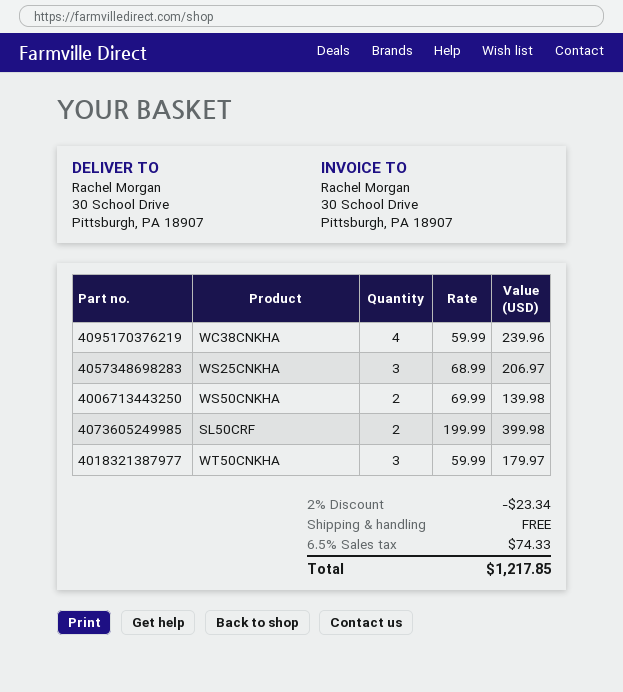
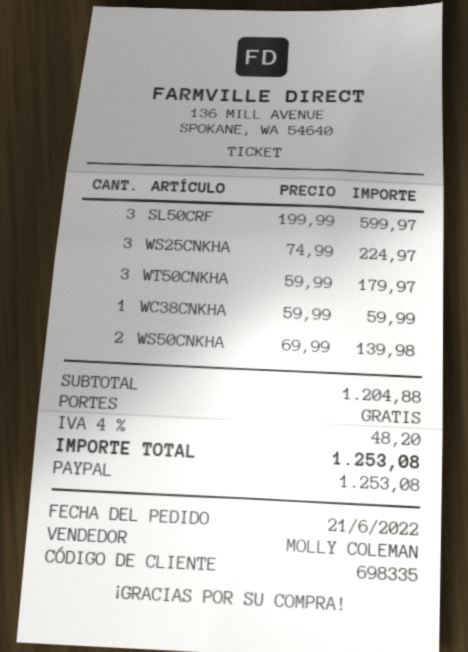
WC38CNKHA: 4 x 59.99 = 239.96 -> 1 x 59.99 = 59.99
WS25CNKHA: 3 x 68.99 = 206.97 -> 3 x 74.99 = 224.97
SL50CRF: 2 x 199.99 = 399.98 -> 3 x 199.99 = 599.97
discount: 2% = 23.34 -> none
tax: 6.5% = 74.33 -> 4% = 48.20
total: 1217.85 -> 1253.08

